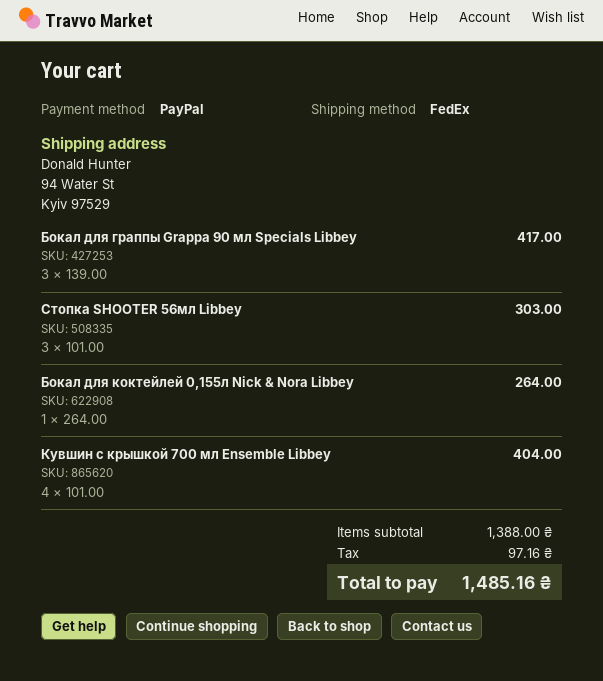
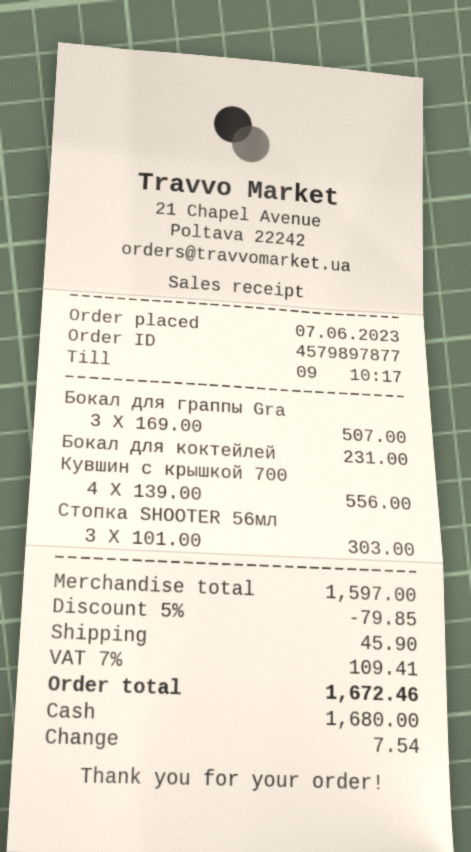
payment method: PayPal -> cash
Бокал для граппы Grappa 90 мл Specials Libbey: 3 x 139.00 = 417.00 -> 3 x 169.00 = 507.00
Бокал для коктейлей 0,155л Nick & Nora Libbey: 1 x 264.00 = 264.00 -> 1 x 231.00 = 231.00
Кувшин с крышкой 700 мл Ensemble Libbey: 4 x 101.00 = 404.00 -> 4 x 139.00 = 556.00
subtotal: 1388.00 -> 1597.00
discount: none -> 5% = 79.85
shipping: none -> 45.90
tax: 97.16 -> 109.41
total: 1485.16 -> 1672.46

